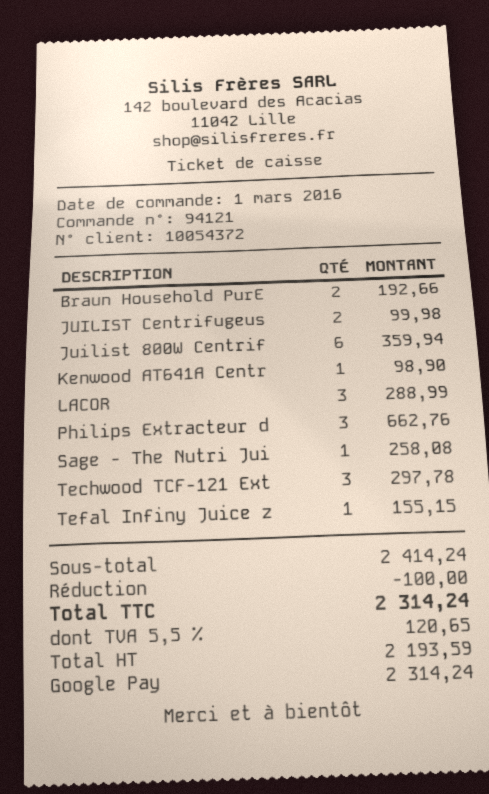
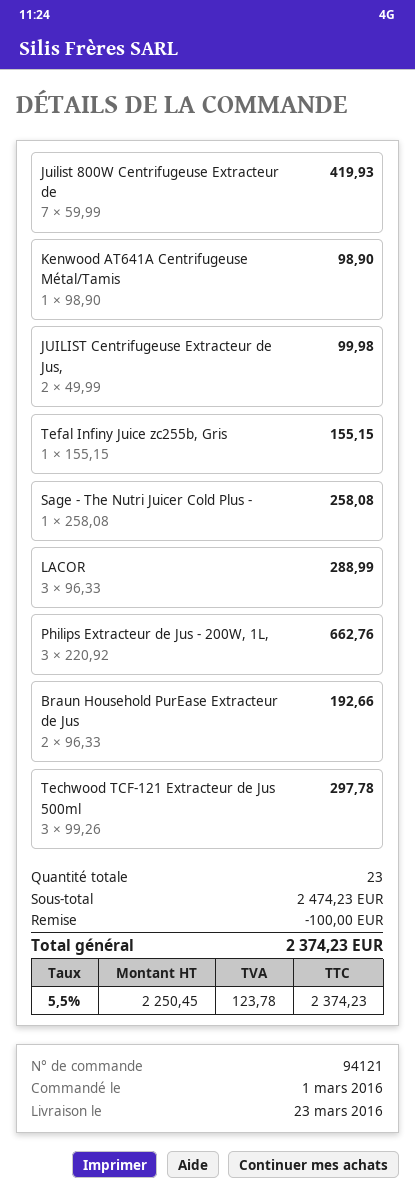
Juilist 800W Centrif: 6 for 359.94 -> 7 for 419.93
subtotal: 2414.24 -> 2474.23
net: 2193.59 -> 2250.45
tax: 5.5% = 120.65 -> 5.5% = 123.78
total: 2314.24 -> 2374.23

